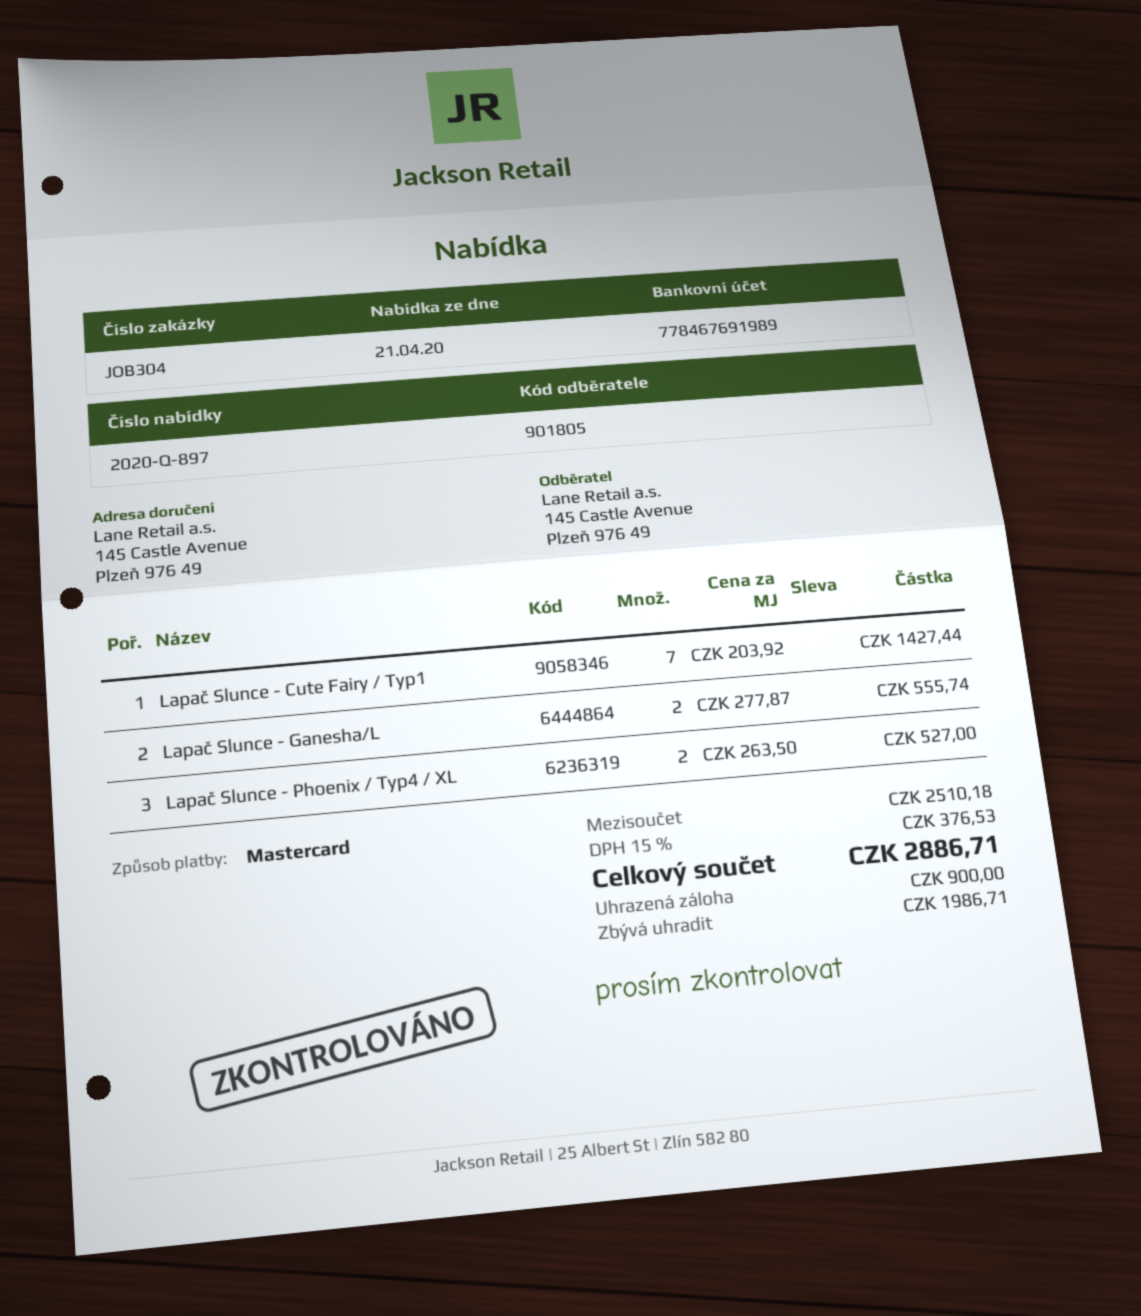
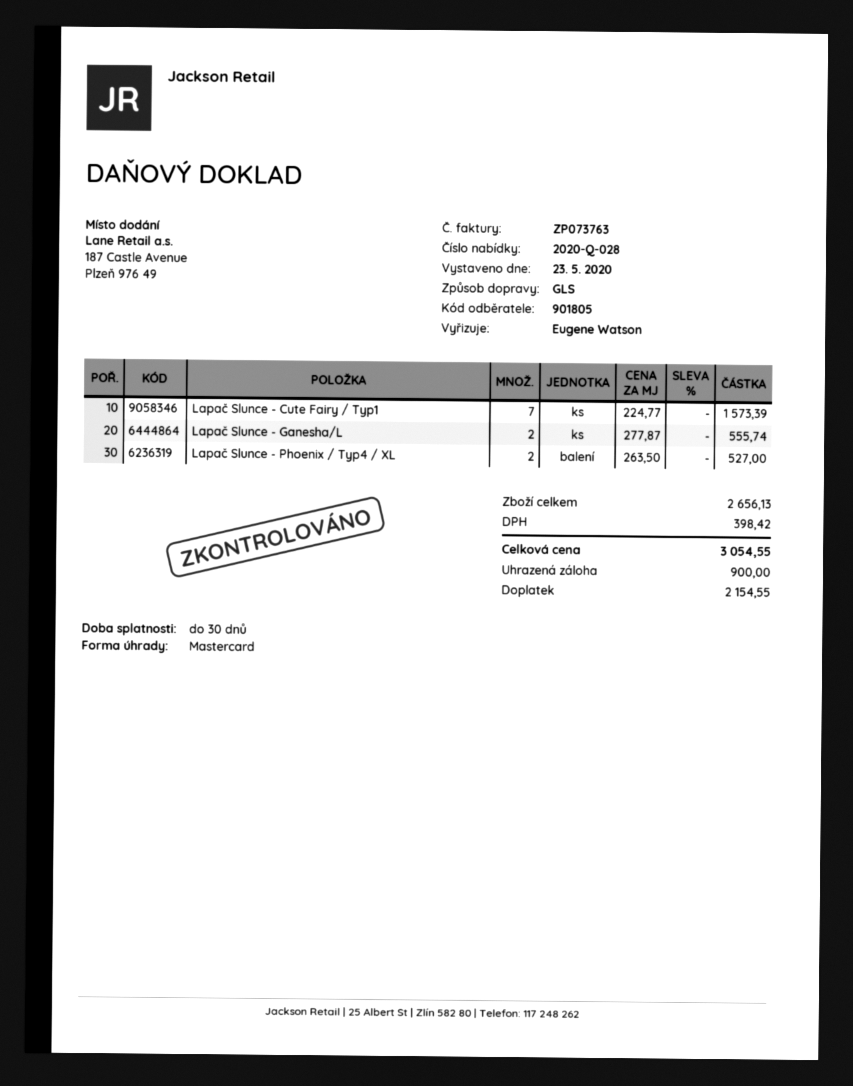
quote number: 2020-Q-897 -> 2020-Q-028
ship to: 145 Castle Avenue, Plzeň 976 49 -> 187 Castle Avenue, Plzeň 976 49
Lapač Slunce - Cute Fairy / Typ1: 7 x 203.92 = 1427.44 -> 7 x 224.77 = 1573.39
subtotal: 2510.18 -> 2656.13
tax: 376.53 -> 398.42
total: 2886.71 -> 3054.55
balance: 1986.71 -> 2154.55

